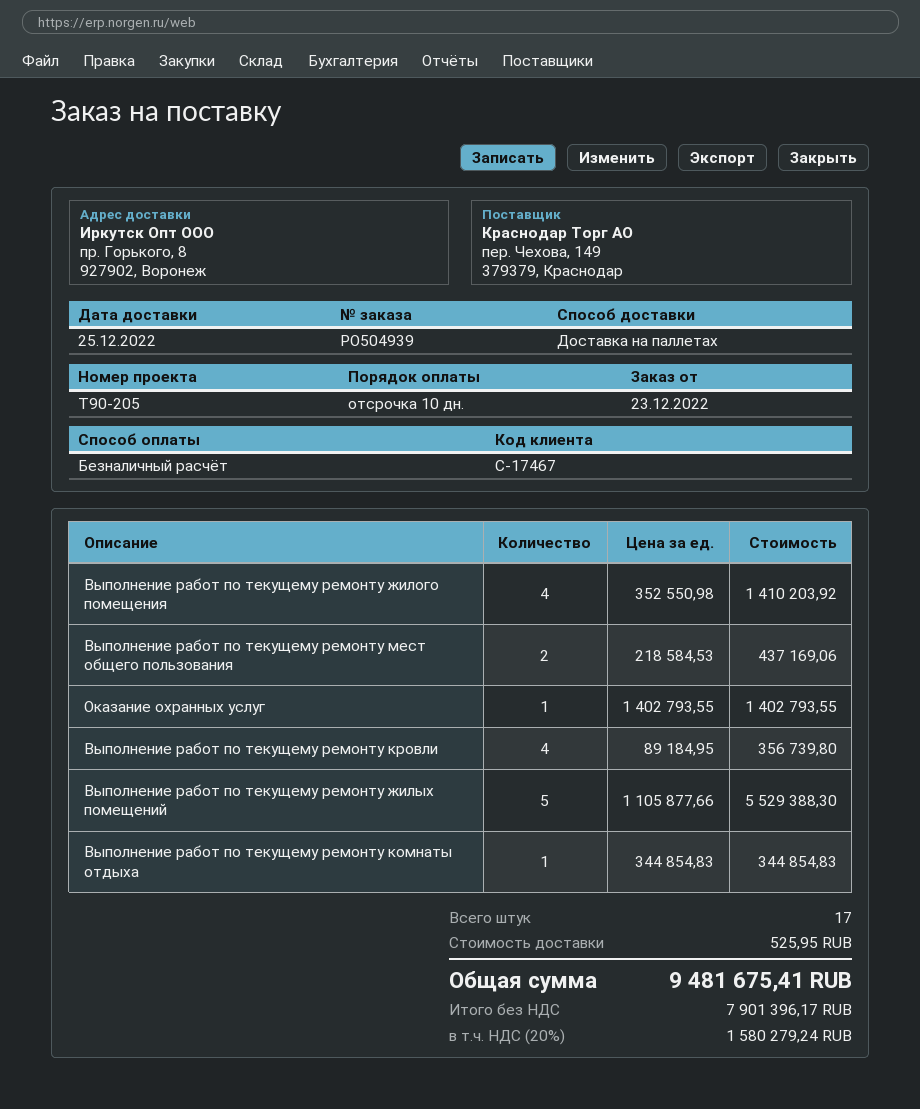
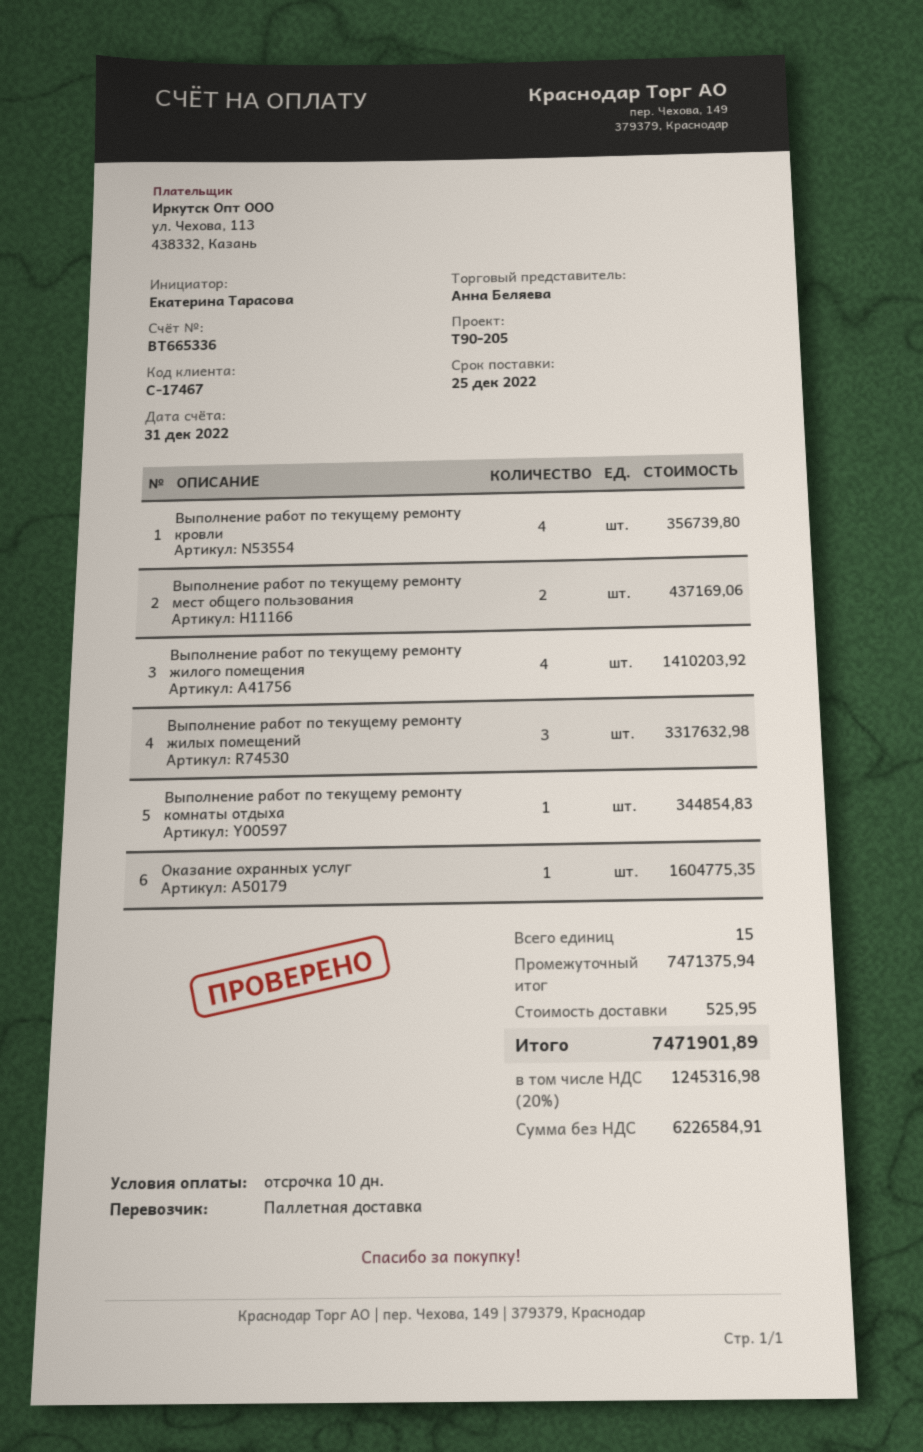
Оказание охранных услуг: 1 for 1402793.55 -> 1 for 1604775.35
Выполнение работ по текущему ремонту жилых помещений: 5 for 5529388.30 -> 3 for 3317632.98
total quantity: 17 -> 15
net: 7901396.17 -> 6226584.91
tax: 20% = 1580279.24 -> 20% = 1245316.98
total: 9481675.41 -> 7471901.89

